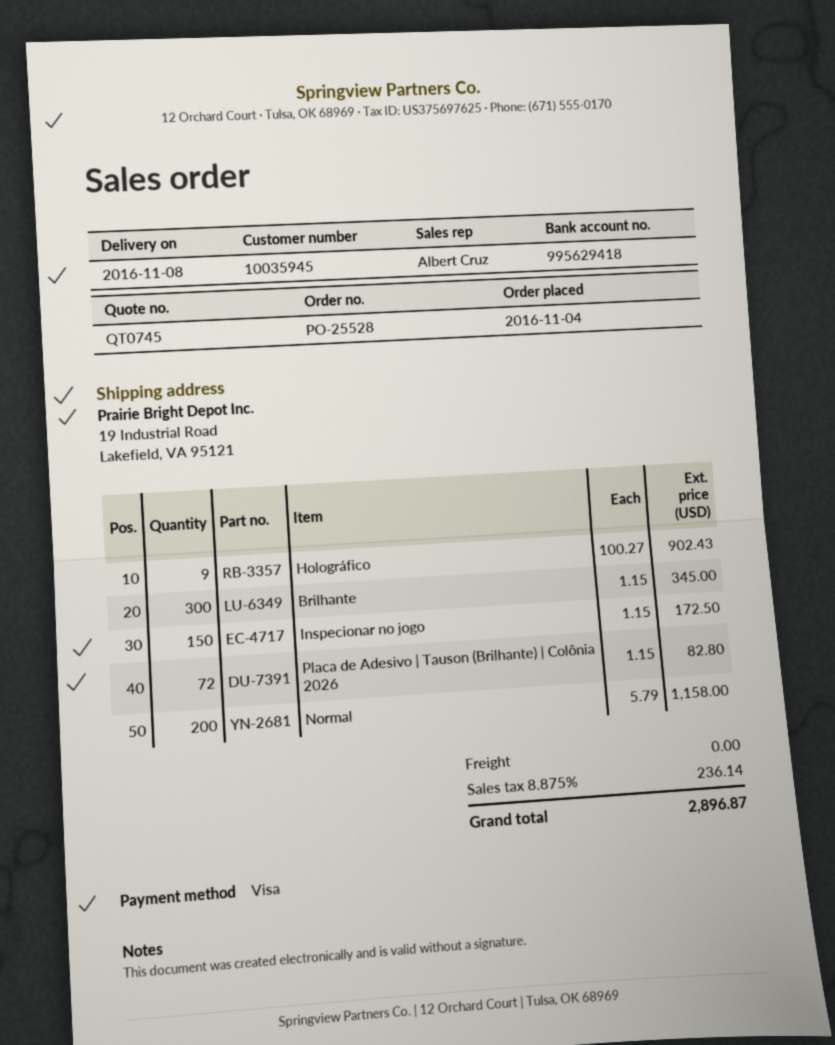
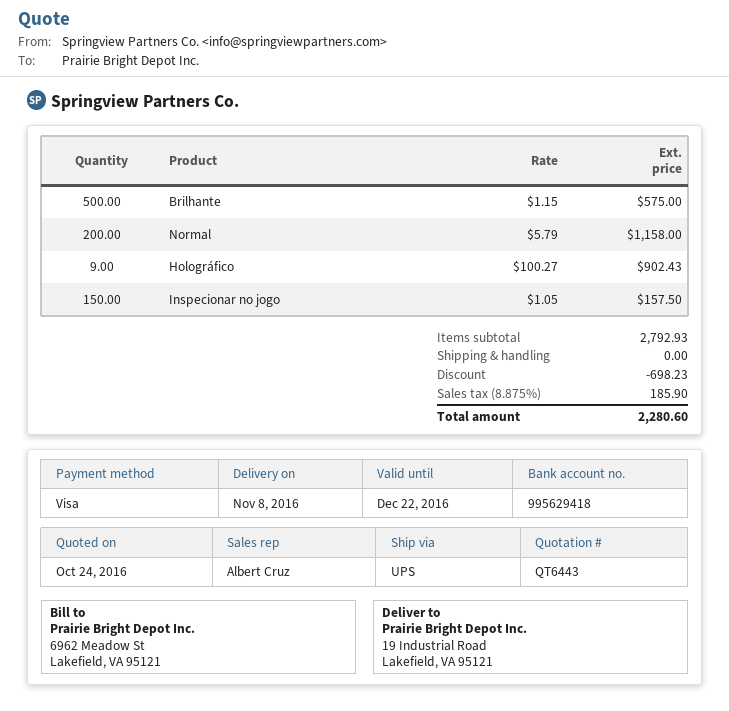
quote number: QT0745 -> QT6443
Brilhante: 300 x 1.15 = 345.00 -> 500 x 1.15 = 575.00
Inspecionar no jogo: 150 x 1.15 = 172.50 -> 150 x 1.05 = 157.50
Placa de Adesivo | Tauson (Brilhante) | Colônia 2026: 72 x 1.15 = 82.80 -> none
discount: none -> 698.23
tax: 8.875% = 236.14 -> 8.875% = 185.90
total: 2896.87 -> 2280.60

